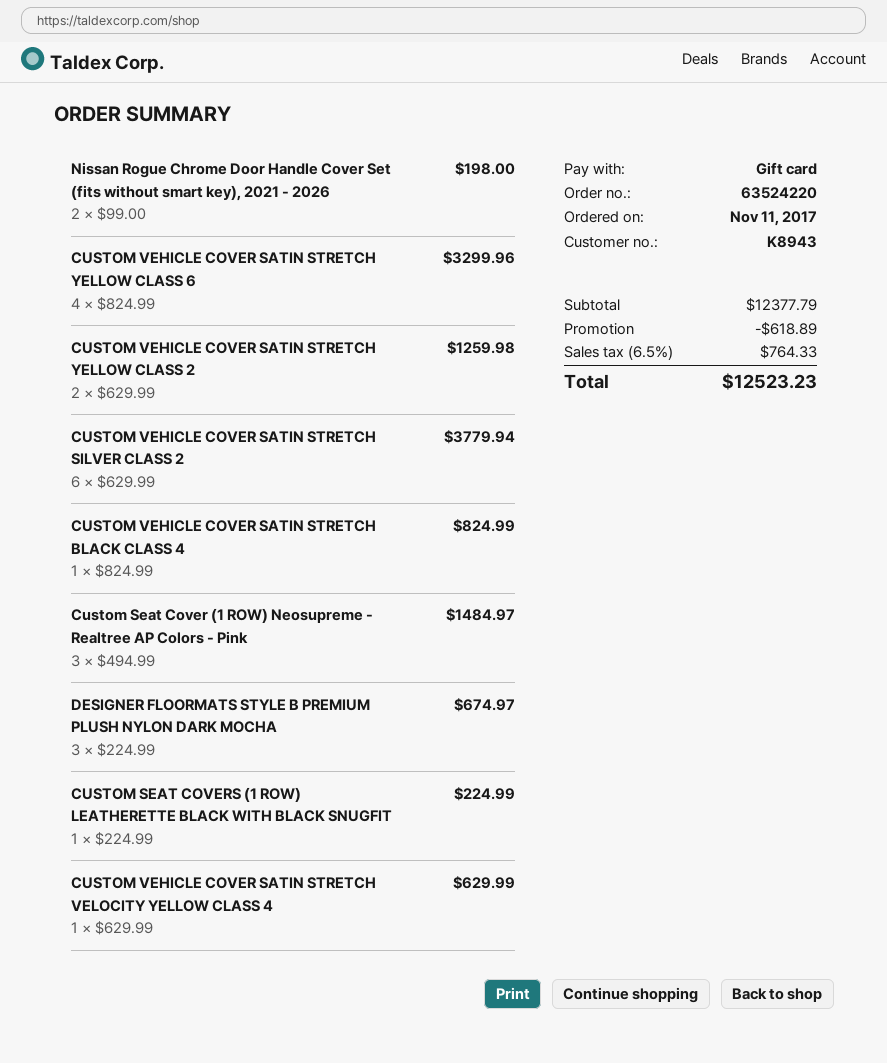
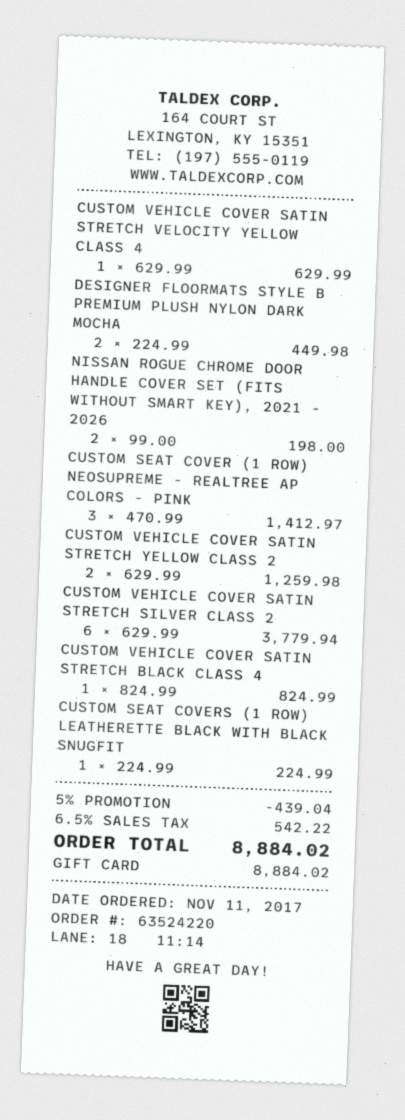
CUSTOM VEHICLE COVER SATIN STRETCH YELLOW CLASS 6: 4 x 824.99 = 3299.96 -> none
Custom Seat Cover (1 ROW) Neosupreme - Realtree AP Colors - Pink: 3 x 494.99 = 1484.97 -> 3 x 470.99 = 1412.97
DESIGNER FLOORMATS STYLE B PREMIUM PLUSH NYLON DARK MOCHA: 3 x 224.99 = 674.97 -> 2 x 224.99 = 449.98
discount: 618.89 -> 439.04
tax: 6.5% = 764.33 -> 6.5% = 542.22
total: 12523.23 -> 8884.02

